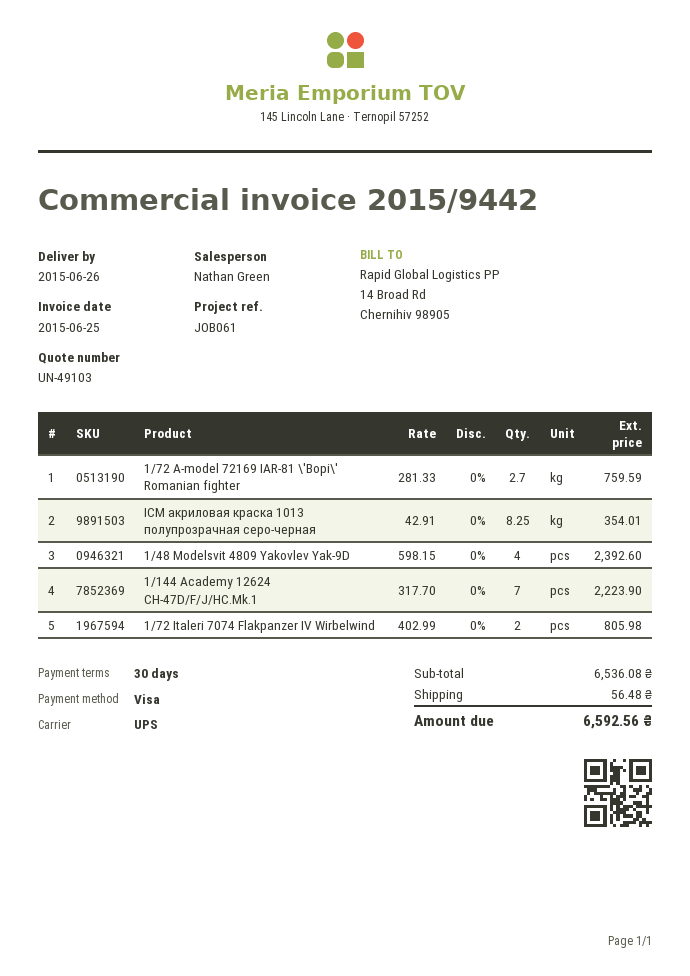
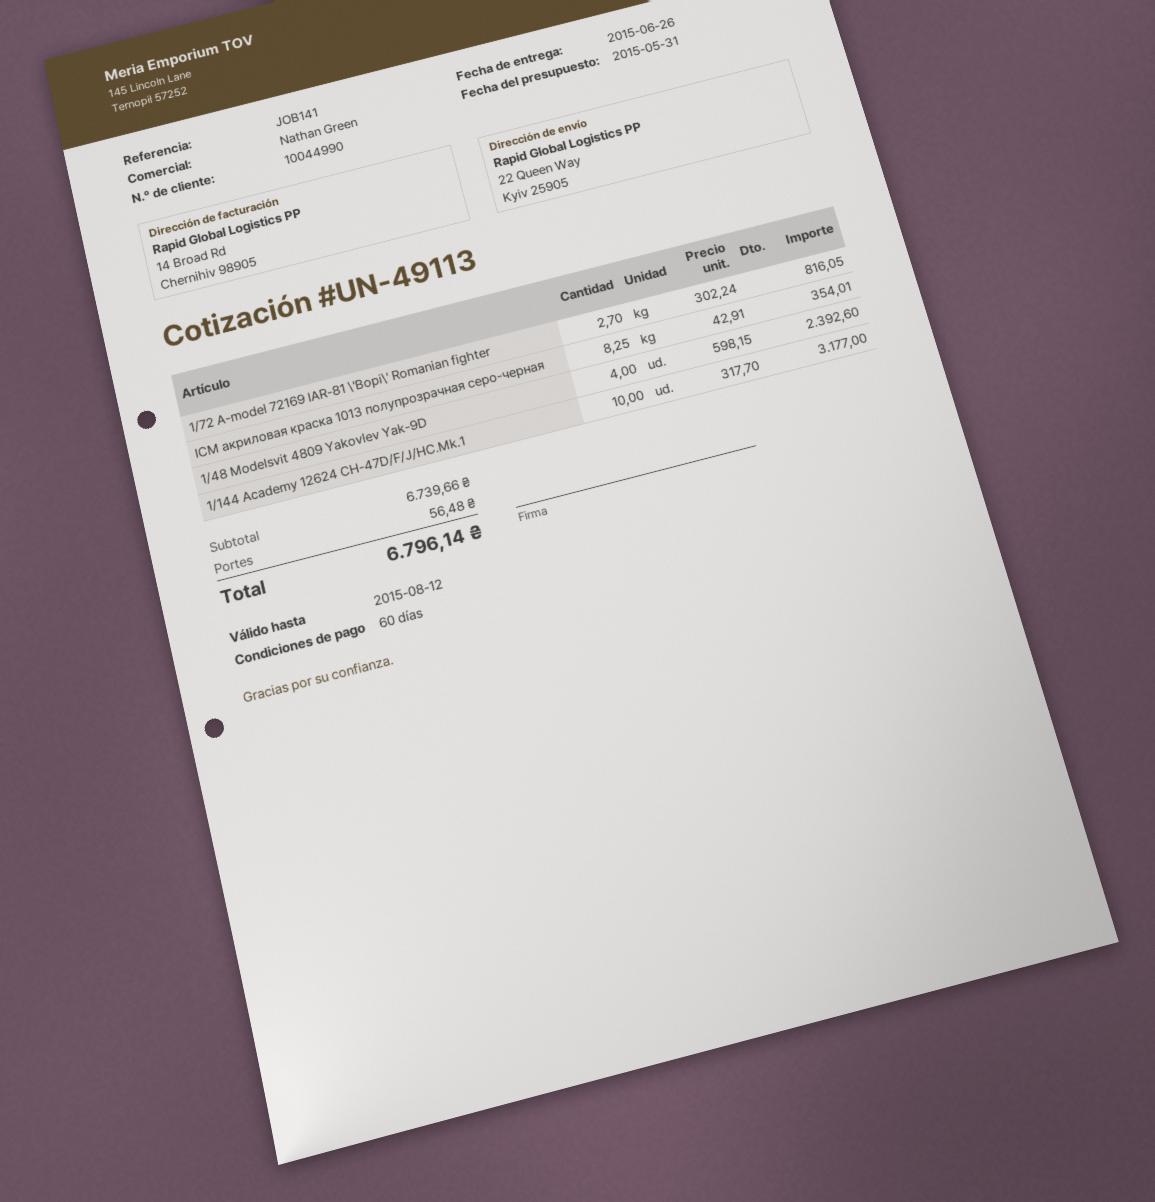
quote number: UN-49103 -> UN-49113
payment terms: 30 days -> 60 days
reference: JOB061 -> JOB141
1/72 A-model 72169 IAR-81 \'Bopi\' Romanian fighter: 2.7 x 281.33 = 759.59 -> 2.7 x 302.24 = 816.05
1/144 Academy 12624 CH-47D/F/J/HC.Mk.1: 7 x 317.70 = 2223.90 -> 10 x 317.70 = 3177.00
1/72 Italeri 7074 Flakpanzer IV Wirbelwind: 2 x 402.99 = 805.98 -> none
subtotal: 6536.08 -> 6739.66
total: 6592.56 -> 6796.14

